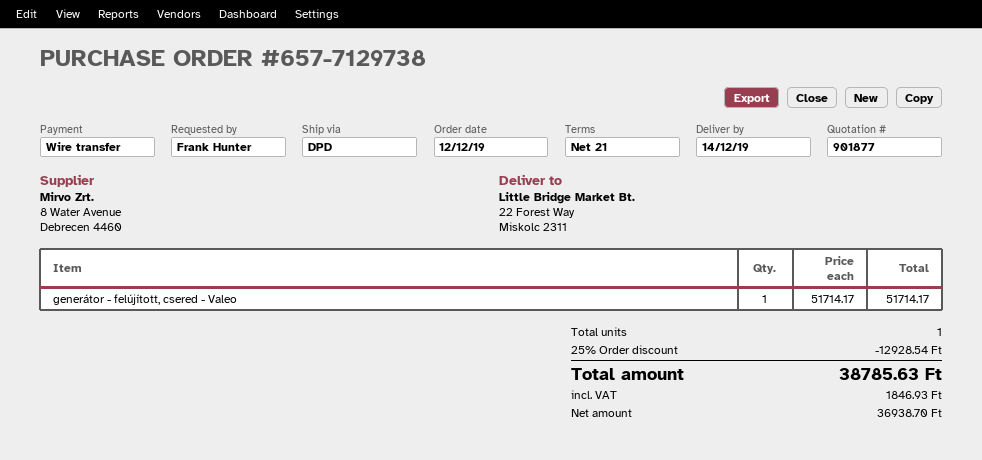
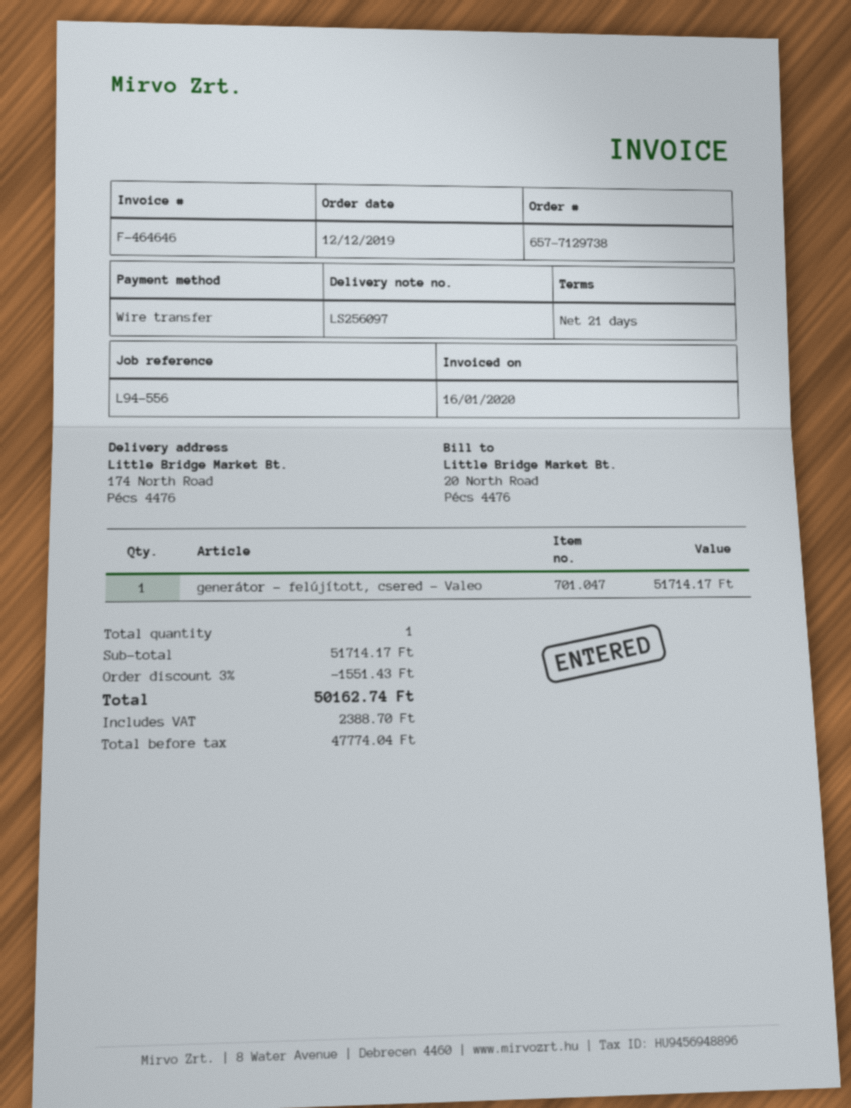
ship to: 22 Forest Way, Miskolc 2311 -> 174 North Road, Pécs 4476
discount: 25% = 12928.54 -> 3% = 1551.43
net: 36938.70 -> 47774.04
tax: 1846.93 -> 2388.70
total: 38785.63 -> 50162.74

